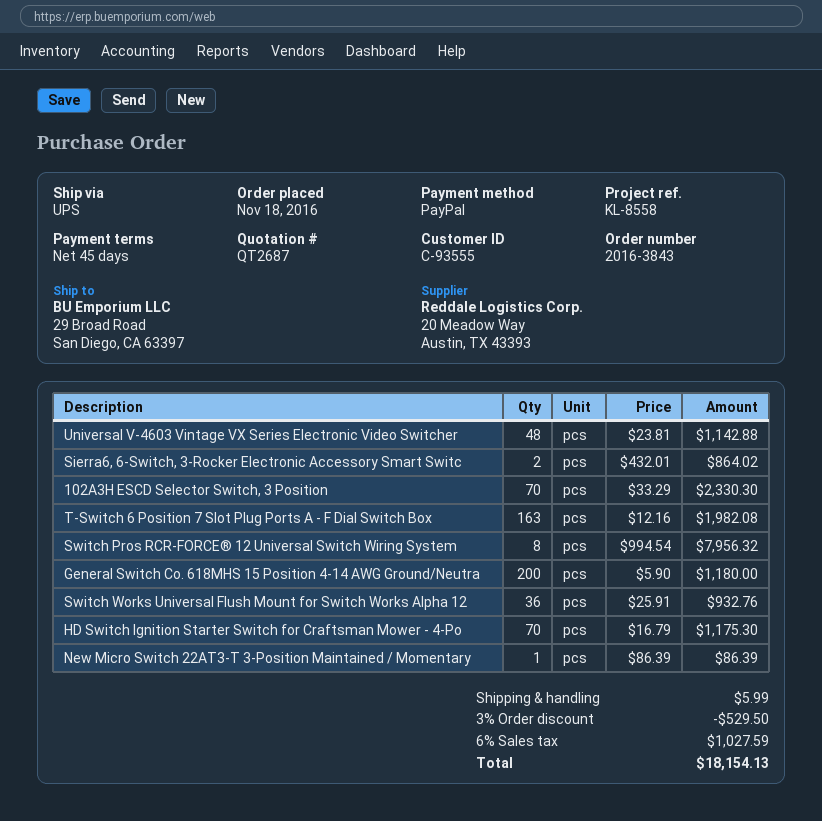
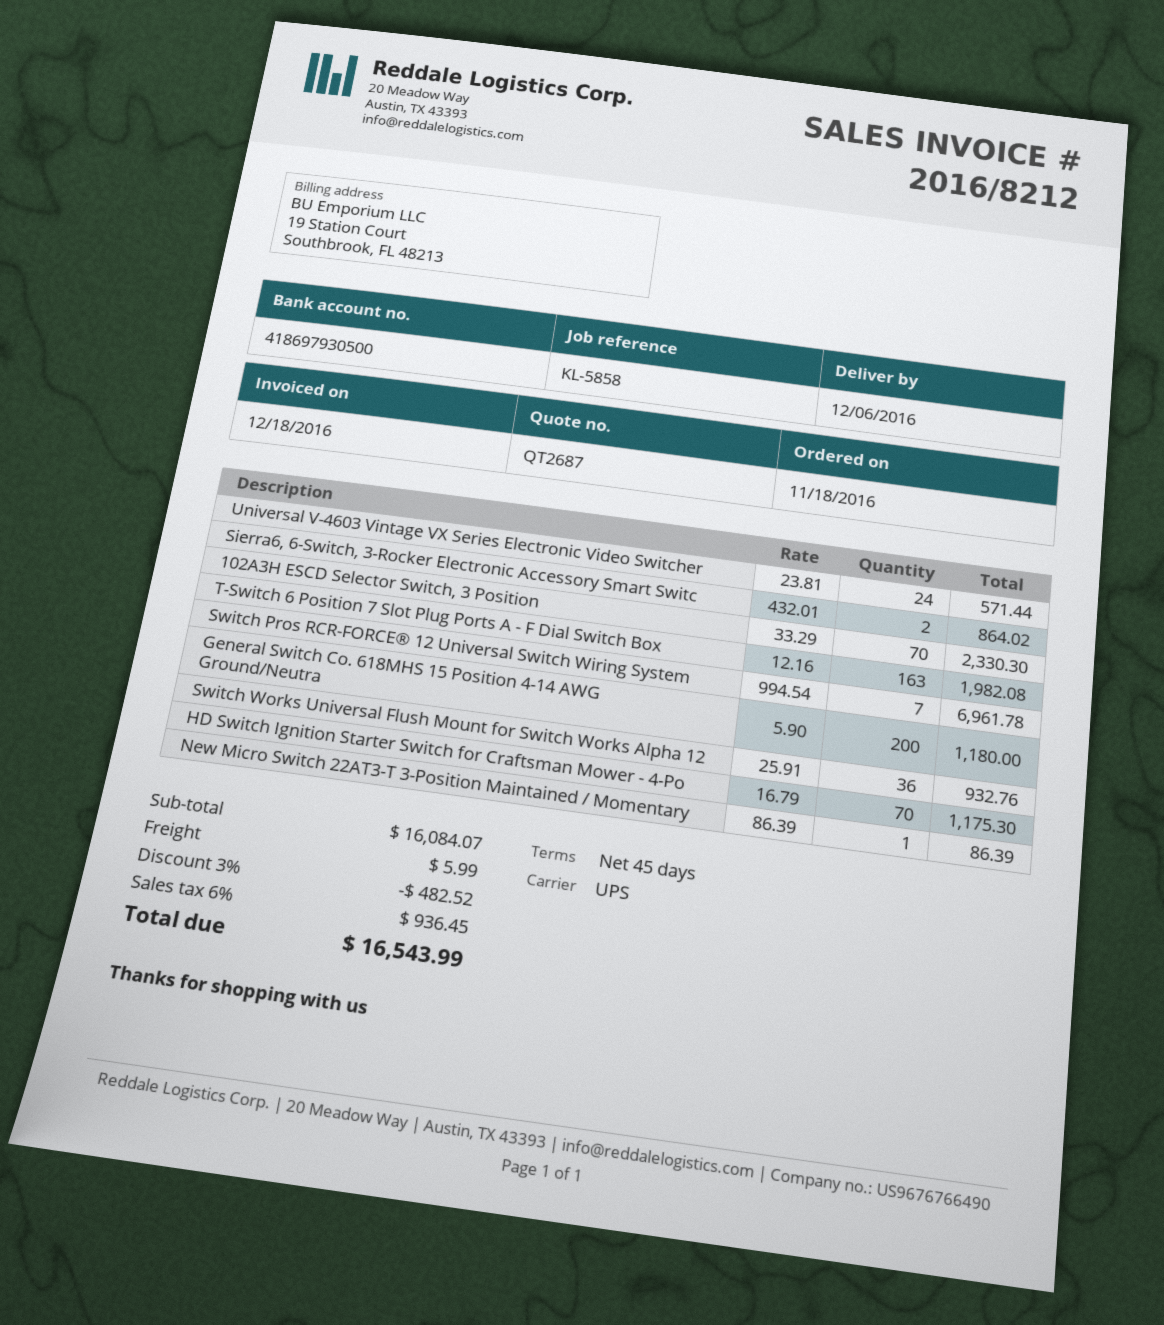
reference: KL-8558 -> KL-5858
Universal V-4603 Vintage VX Series Electronic Video Switcher: 48 x 23.81 = 1142.88 -> 24 x 23.81 = 571.44
Switch Pros RCR-FORCE® 12 Universal Switch Wiring System: 8 x 994.54 = 7956.32 -> 7 x 994.54 = 6961.78
discount: 3% = 529.50 -> 3% = 482.52
tax: 6% = 1027.59 -> 6% = 936.45
total: 18154.13 -> 16543.99

